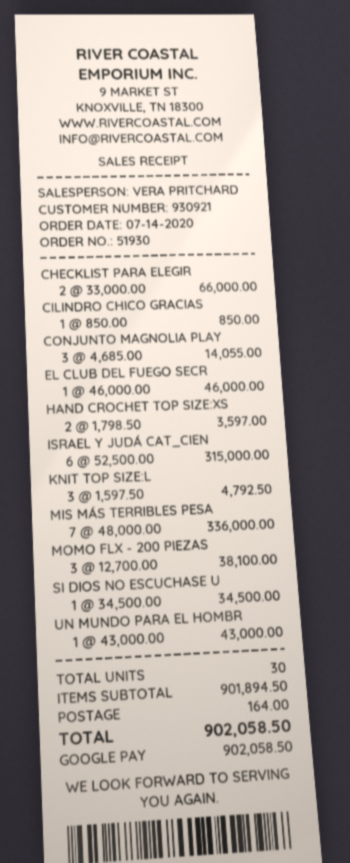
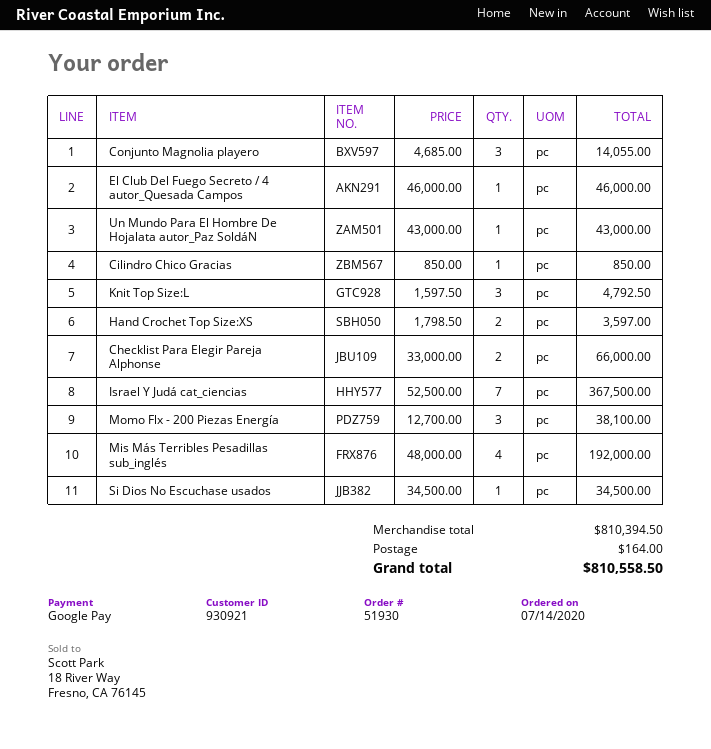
ISRAEL Y JUDÁ CAT_CIEN: 6 x 52500.00 = 315000.00 -> 7 x 52500.00 = 367500.00
MIS MÁS TERRIBLES PESA: 7 x 48000.00 = 336000.00 -> 4 x 48000.00 = 192000.00
subtotal: 901894.50 -> 810394.50
total: 902058.50 -> 810558.50

